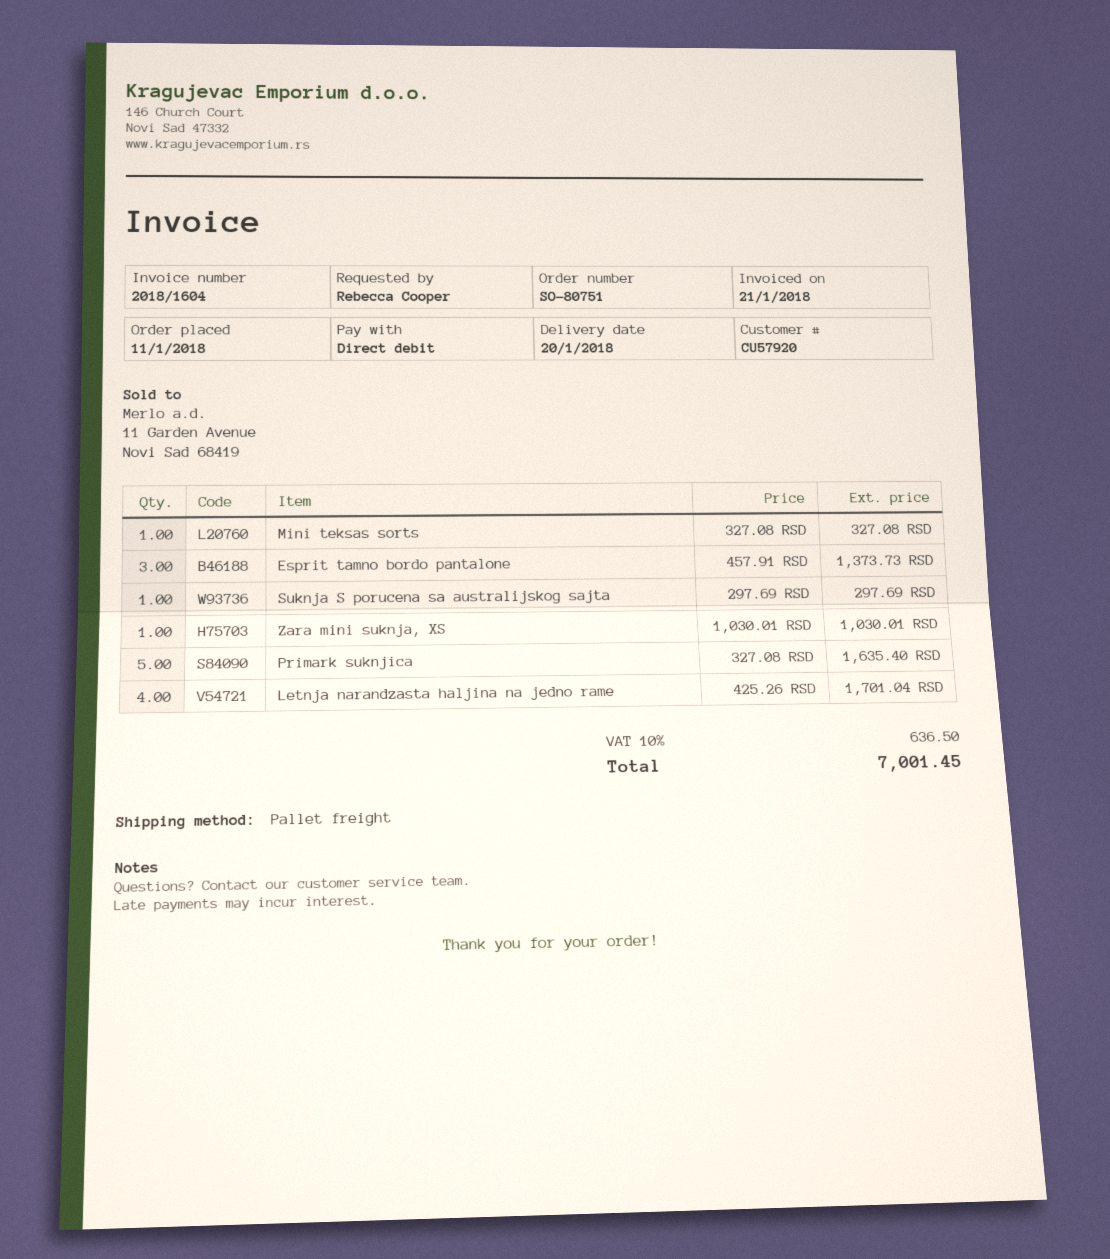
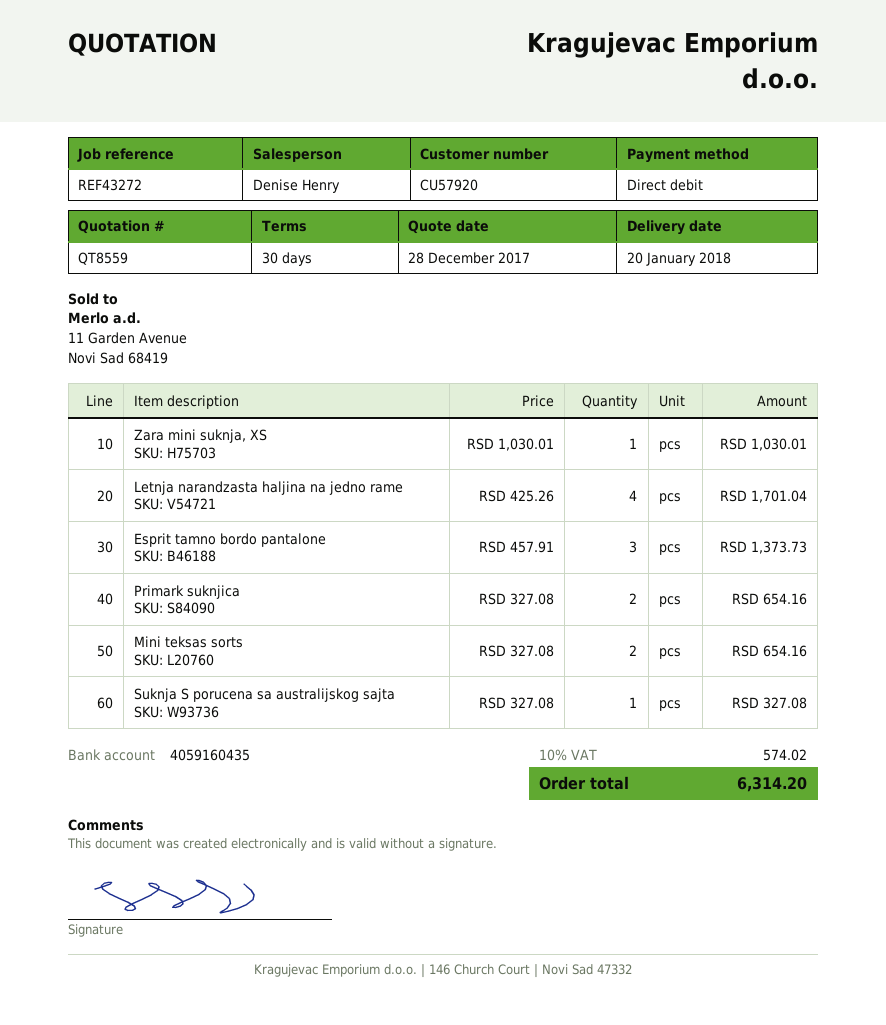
Mini teksas sorts: 1 x 327.08 = 327.08 -> 2 x 327.08 = 654.16
Suknja S porucena sa australijskog sajta: 1 x 297.69 = 297.69 -> 1 x 327.08 = 327.08
Primark suknjica: 5 x 327.08 = 1635.40 -> 2 x 327.08 = 654.16
tax: 10% = 636.50 -> 10% = 574.02
total: 7001.45 -> 6314.20

